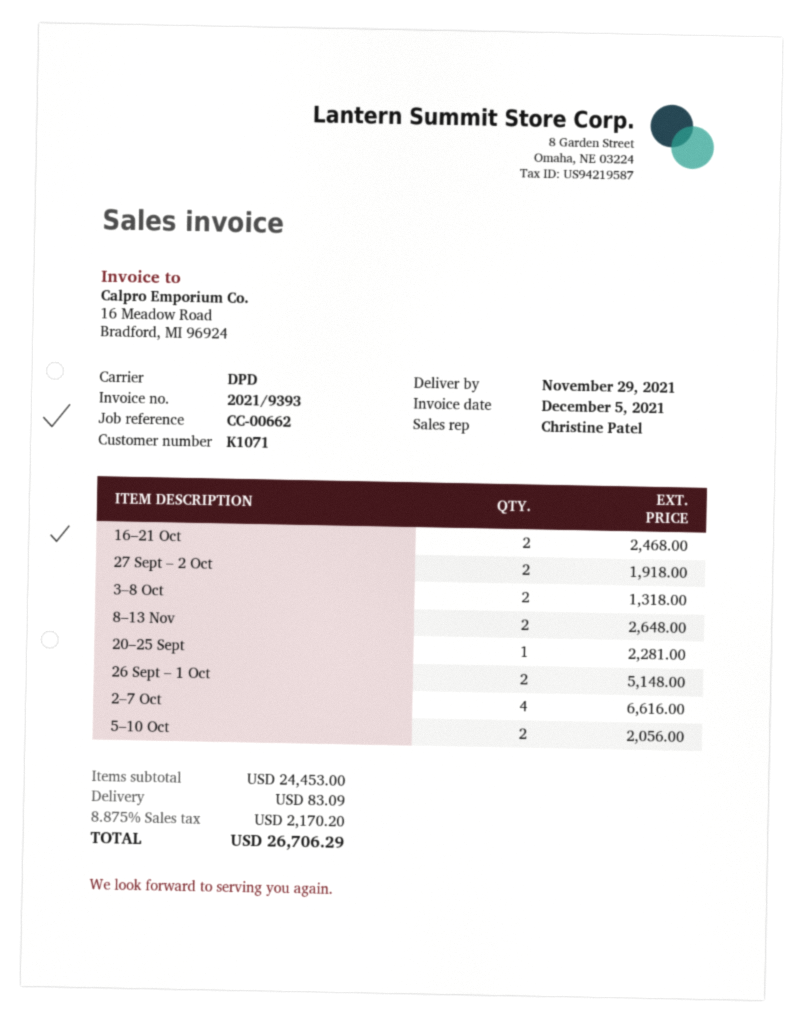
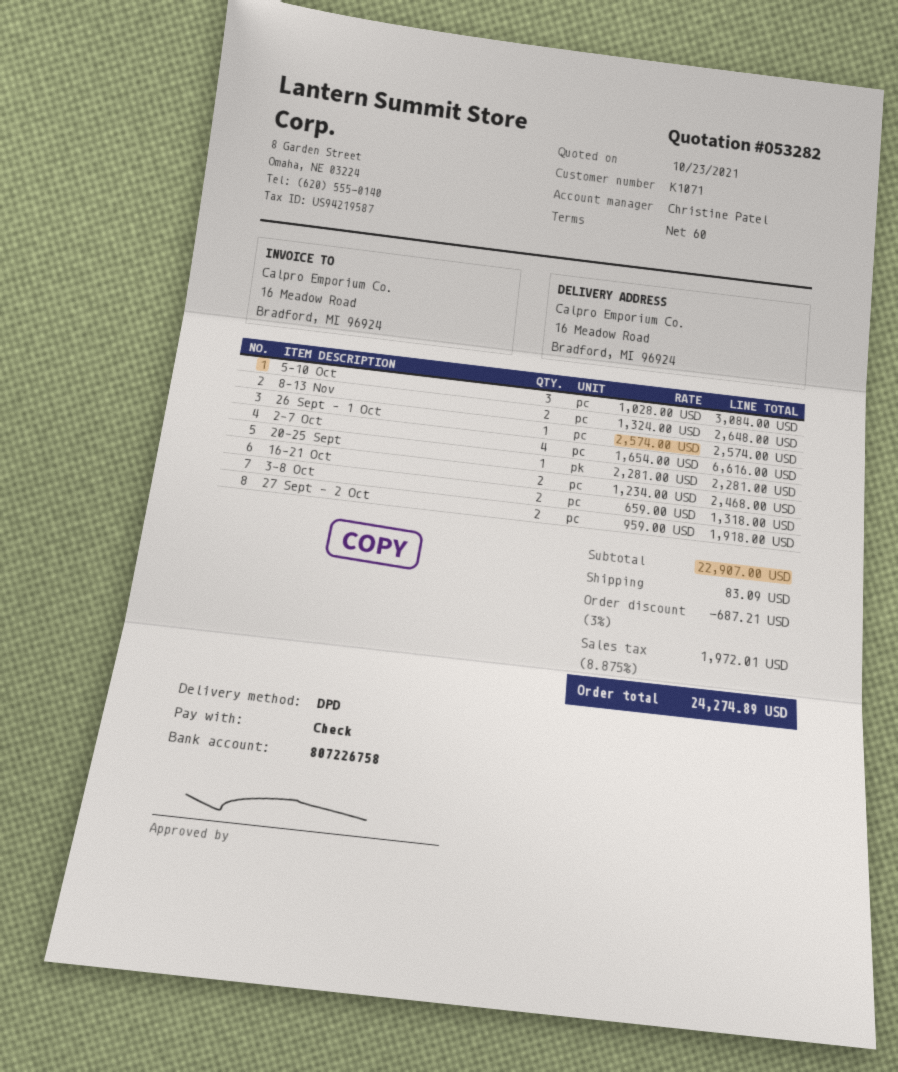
26 Sept – 1 Oct: 2 for 5148.00 -> 1 for 2574.00
5–10 Oct: 2 for 2056.00 -> 3 for 3084.00
subtotal: 24453.00 -> 22907.00
discount: none -> 3% = 687.21
tax: 8.875% = 2170.20 -> 8.875% = 1972.01
total: 26706.29 -> 24274.89

